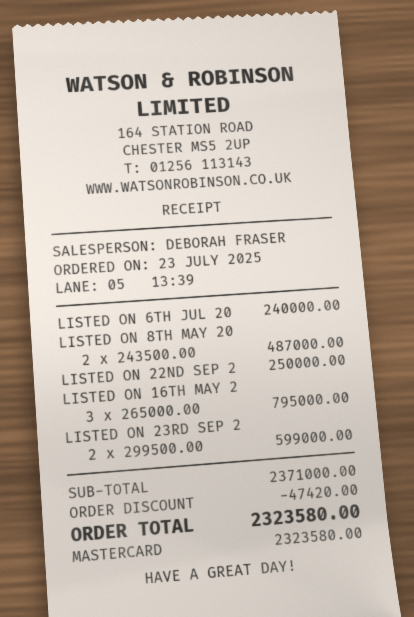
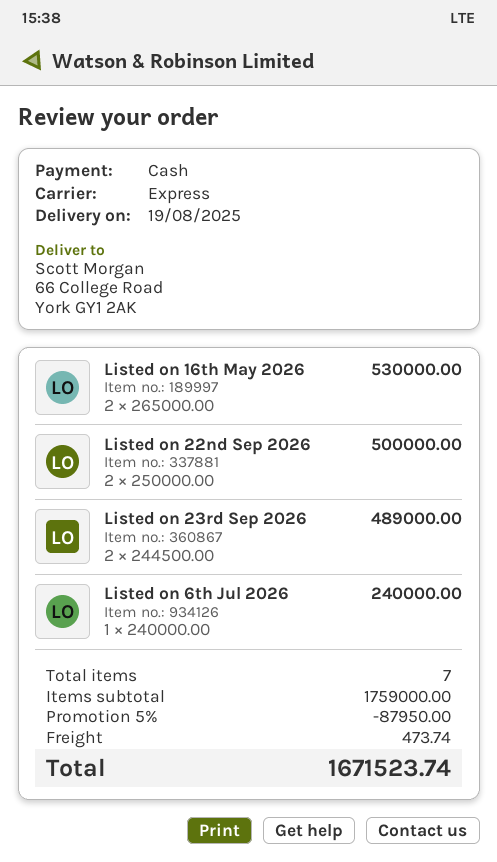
payment method: Mastercard -> cash
LISTED ON 8TH MAY 20: 2 x 243500.00 = 487000.00 -> none
LISTED ON 22ND SEP 2: 1 x 250000.00 = 250000.00 -> 2 x 250000.00 = 500000.00
LISTED ON 16TH MAY 2: 3 x 265000.00 = 795000.00 -> 2 x 265000.00 = 530000.00
LISTED ON 23RD SEP 2: 2 x 299500.00 = 599000.00 -> 2 x 244500.00 = 489000.00
subtotal: 2371000.00 -> 1759000.00
discount: 47420.00 -> 87950.00
shipping: none -> 473.74
total: 2323580.00 -> 1671523.74

